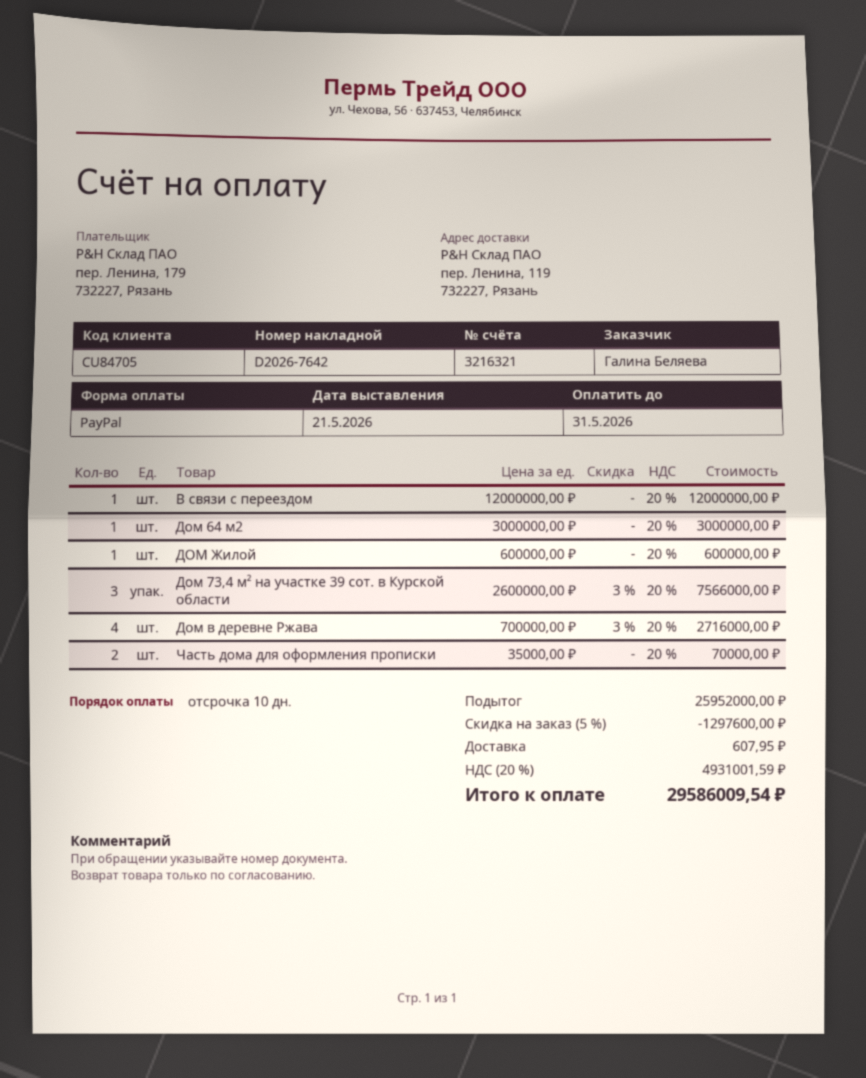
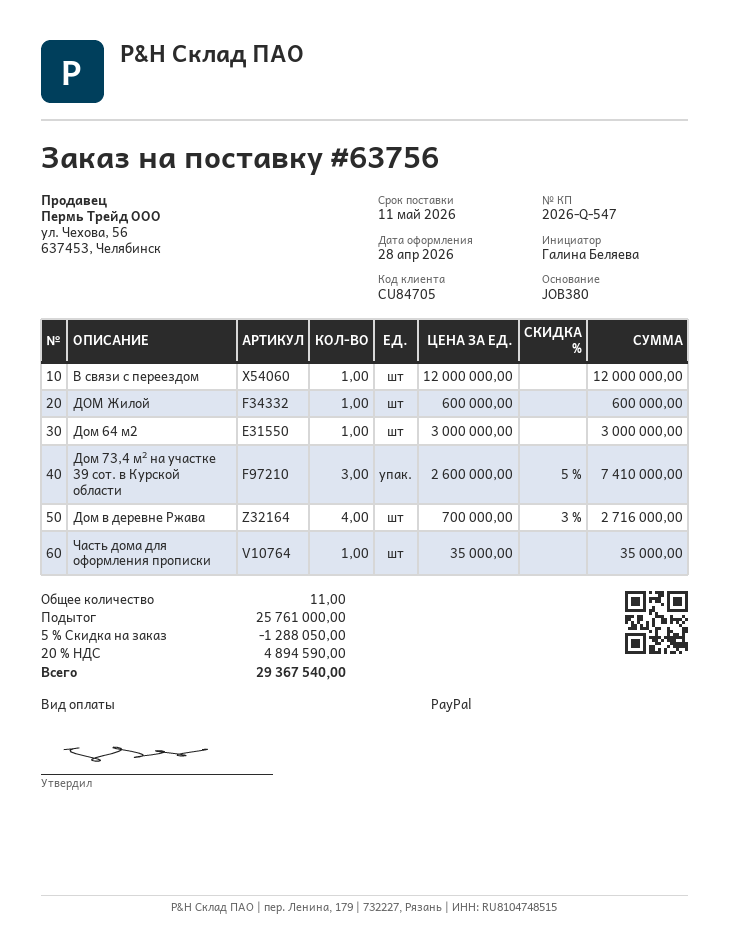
Дом 73,4 м² на участке 39 сот. в Курской области: 3 x 2600000.00 - 3% = 7566000.00 -> 3 x 2600000.00 - 5% = 7410000.00
Часть дома для оформления прописки: 2 x 35000.00 = 70000.00 -> 1 x 35000.00 = 35000.00
subtotal: 25952000.00 -> 25761000.00
discount: 5% = 1297600.00 -> 5% = 1288050.00
shipping: 607.95 -> none
tax: 20% = 4931001.59 -> 20% = 4894590.00
total: 29586009.54 -> 29367540.00

